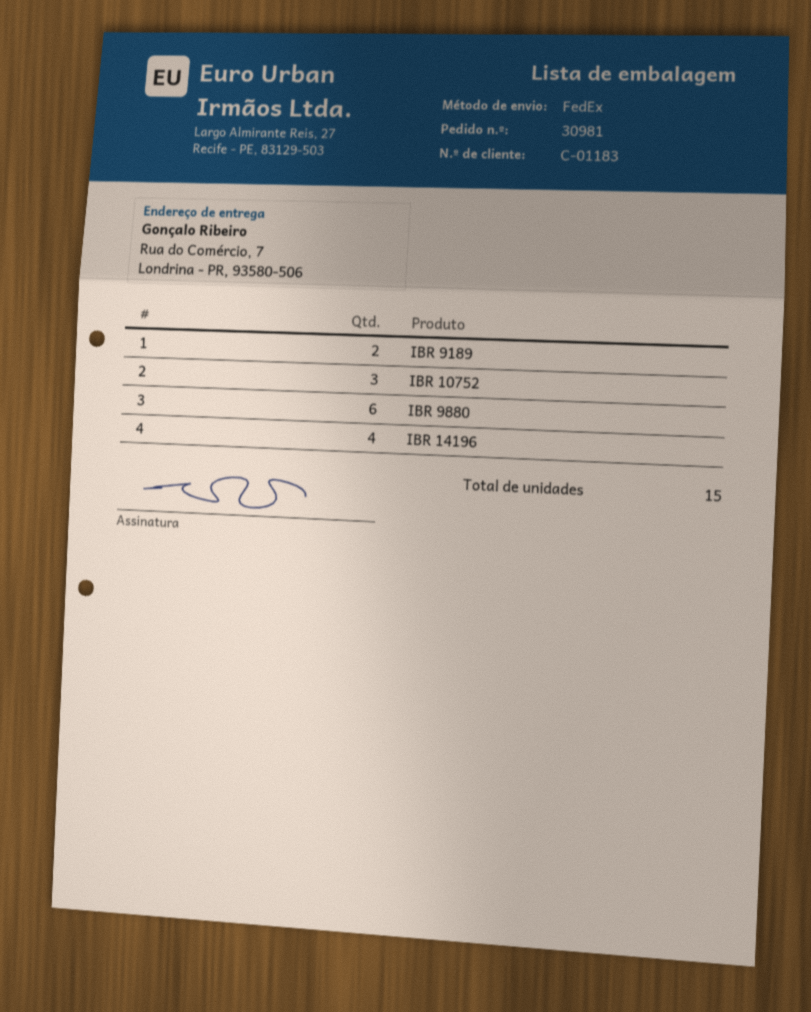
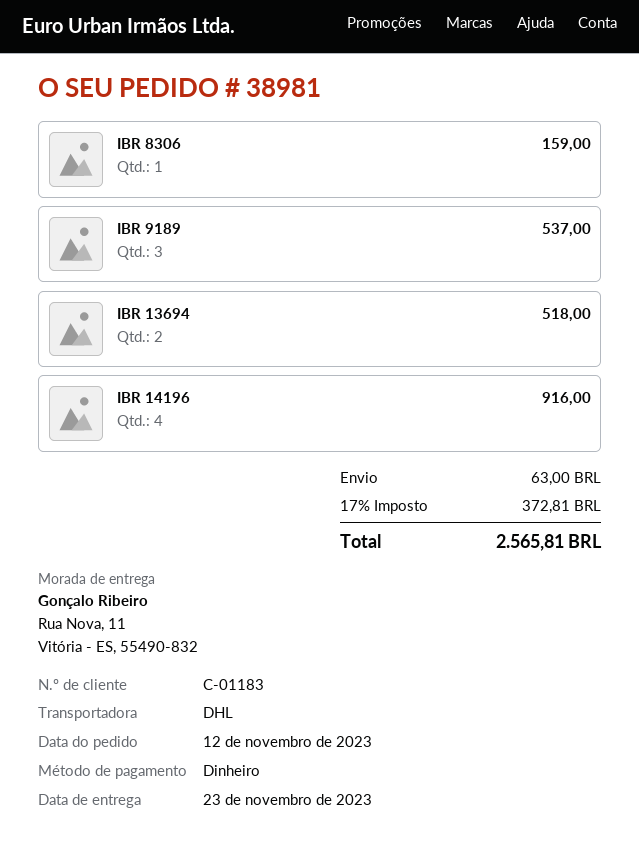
order number: 30981 -> 38981
shipping method: FedEx -> DHL
ship to: Rua do Comércio, 7, Londrina - PR, 93580-506 -> Rua Nova, 11, Vitória - ES, 55490-832
IBR 9189: 2 -> 3
IBR 10752: 3 -> none
IBR 9880: 6 -> none
IBR 8306: none -> 1
IBR 13694: none -> 2

